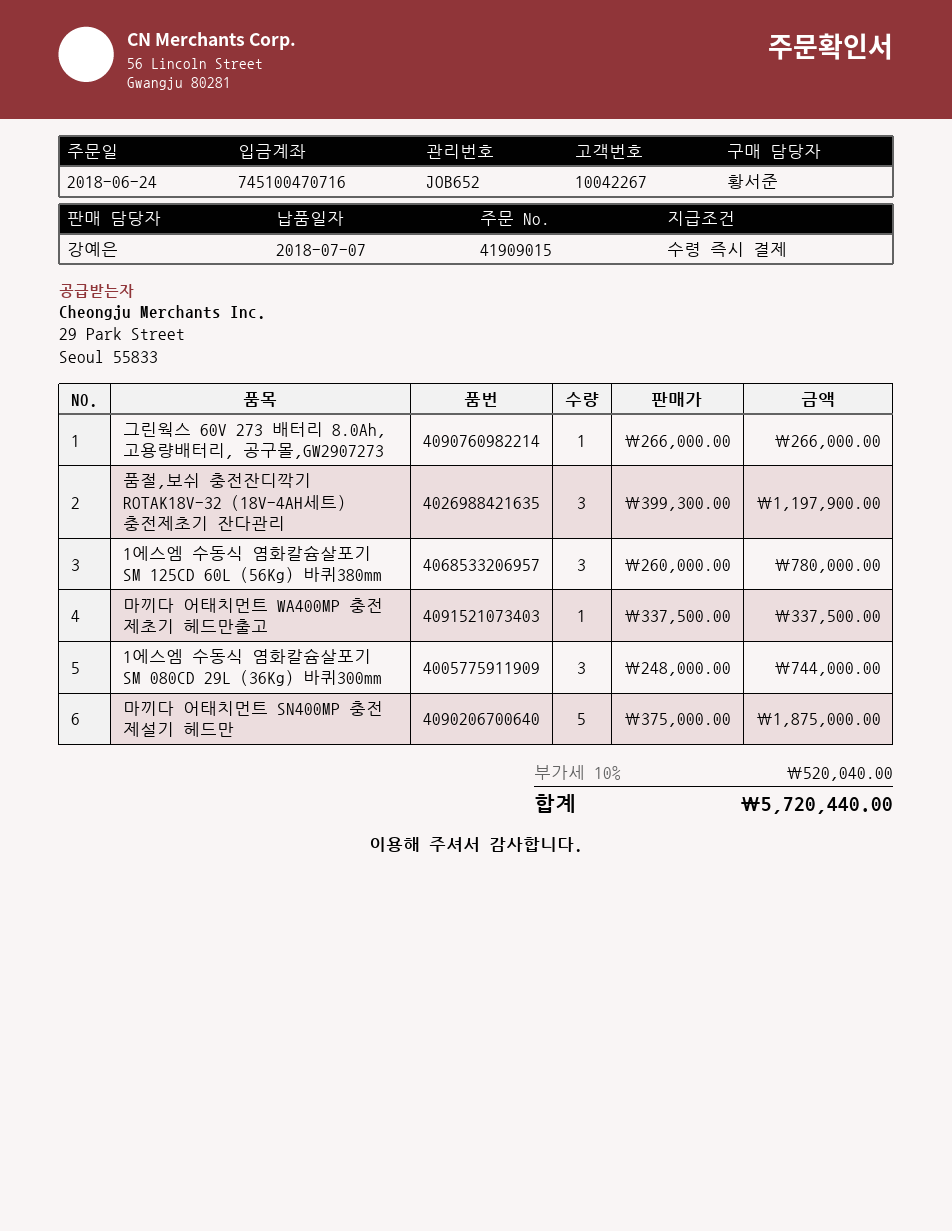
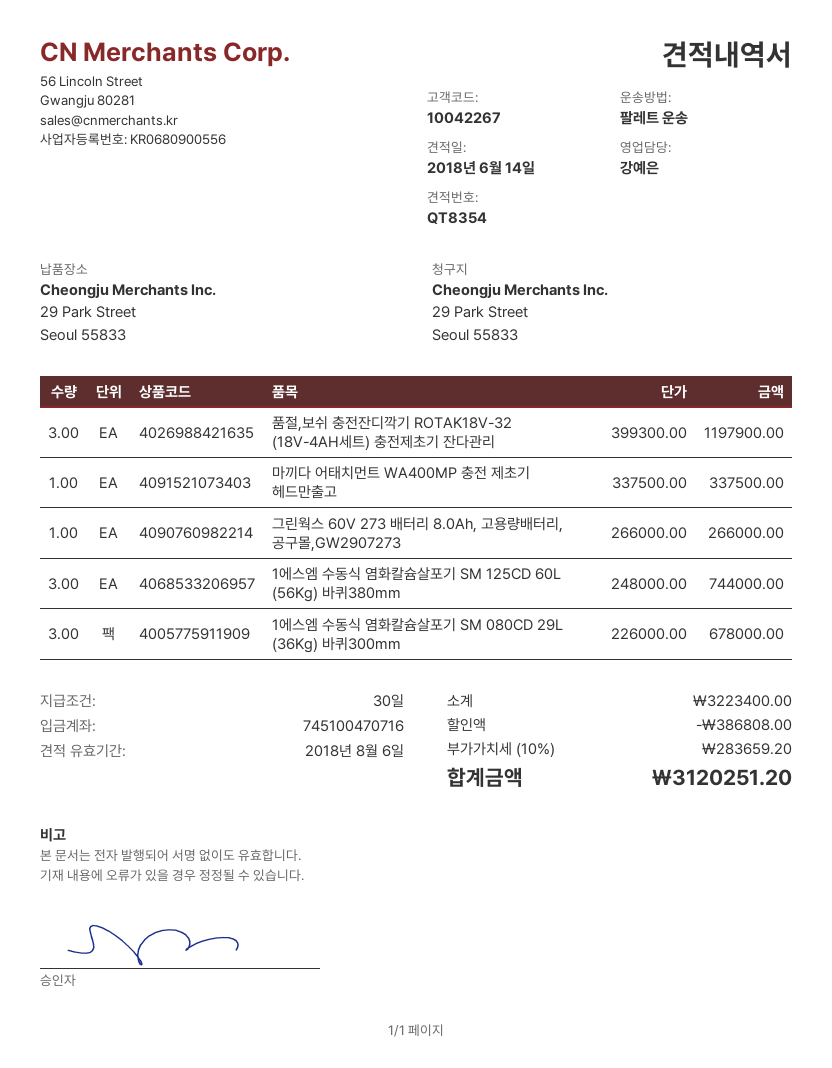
payment terms: on receipt -> 30 days
1에스엠 수동식 염화칼슘살포기 SM 125CD 60L (56Kg) 바퀴380mm: 3 x 260000.00 = 780000.00 -> 3 x 248000.00 = 744000.00
1에스엠 수동식 염화칼슘살포기 SM 080CD 29L (36Kg) 바퀴300mm: 3 x 248000.00 = 744000.00 -> 3 x 226000.00 = 678000.00
마끼다 어태치먼트 SN400MP 충전 제설기 헤드만: 5 x 375000.00 = 1875000.00 -> none
discount: none -> 386808.00
tax: 10% = 520040.00 -> 10% = 283659.20
total: 5720440.00 -> 3120251.20

